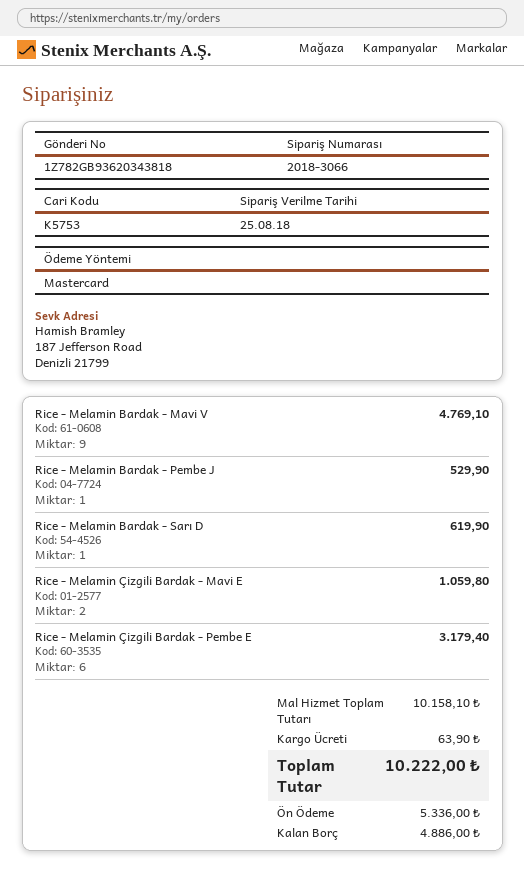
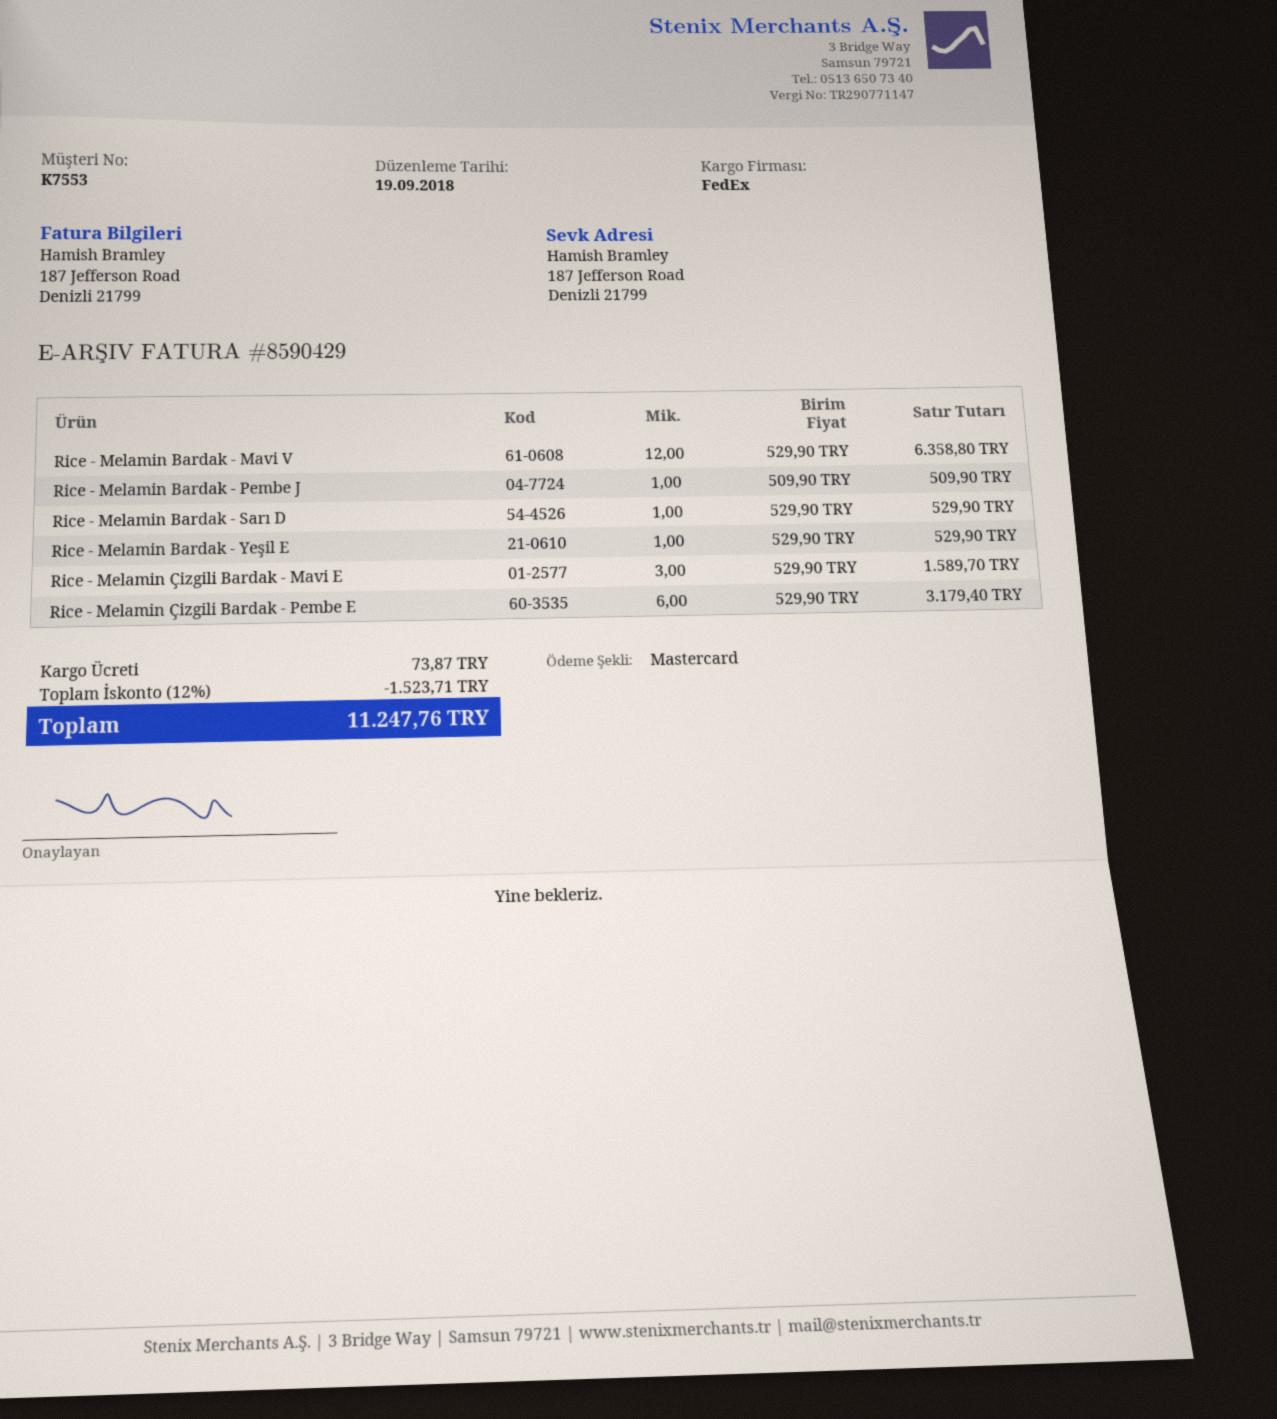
customer number: K5753 -> K7553
Rice - Melamin Bardak - Mavi V: 9 for 4769.10 -> 12 for 6358.80
Rice - Melamin Bardak - Pembe J: 1 for 529.90 -> 1 for 509.90
Rice - Melamin Bardak - Sarı D: 1 for 619.90 -> 1 for 529.90
Rice - Melamin Çizgili Bardak - Mavi E: 2 for 1059.80 -> 3 for 1589.70
Rice - Melamin Bardak - Yeşil E: none -> 1 for 529.90
discount: none -> 12% = 1523.71
shipping: 63.90 -> 73.87
total: 10222.00 -> 11247.76

